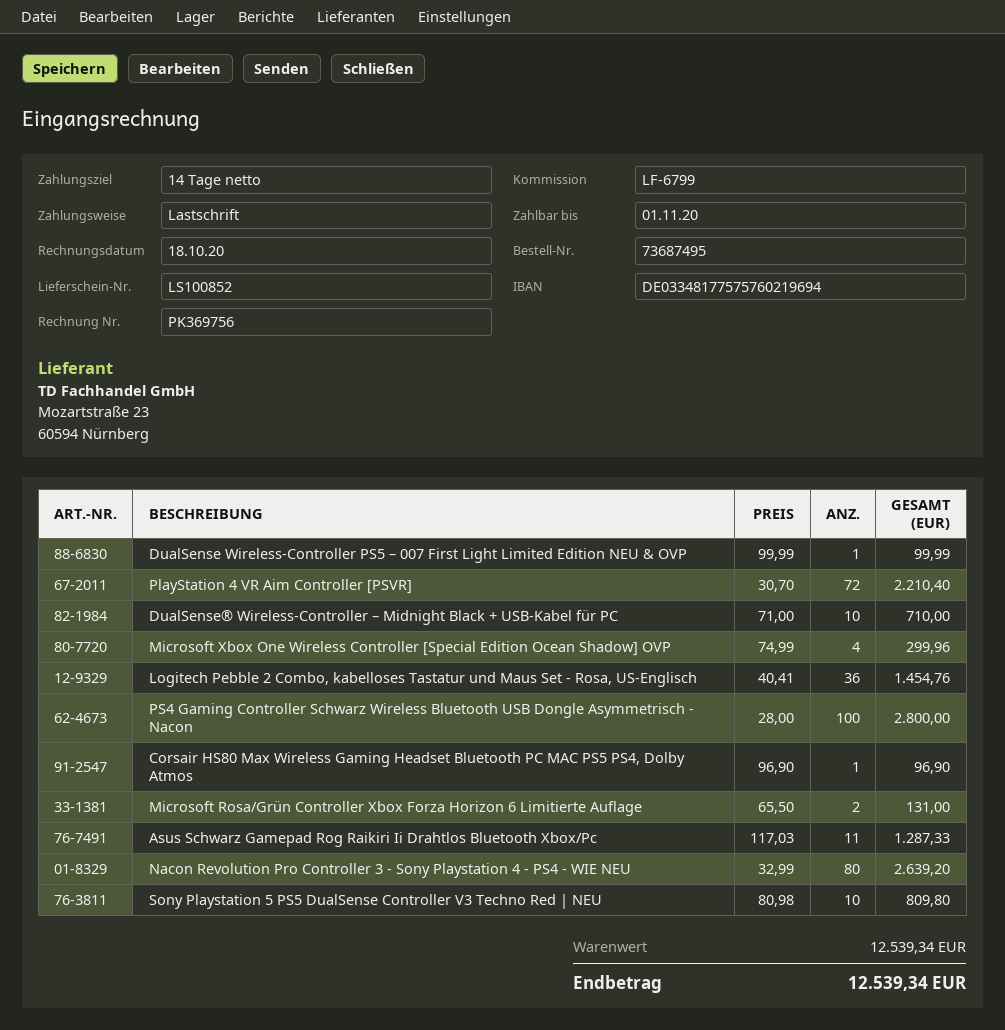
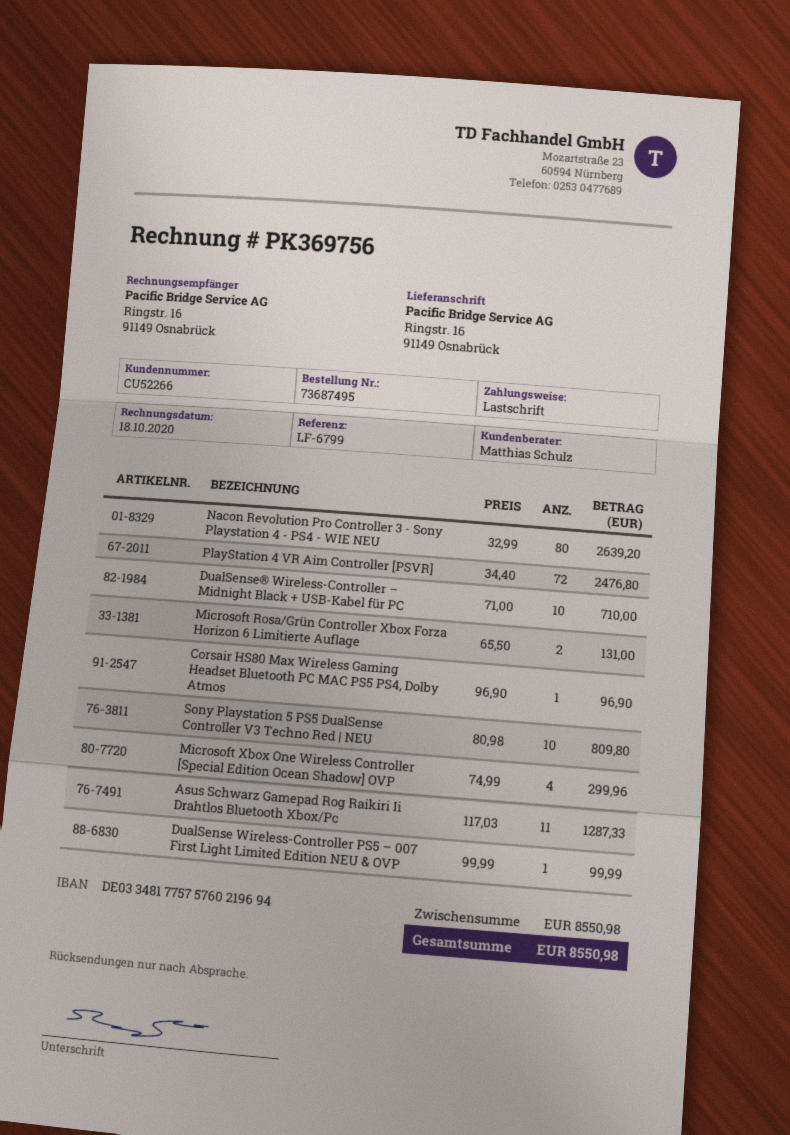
PlayStation 4 VR Aim Controller [PSVR]: 72 x 30.70 = 2210.40 -> 72 x 34.40 = 2476.80
Logitech Pebble 2 Combo, kabelloses Tastatur und Maus Set - Rosa, US-Englisch: 36 x 40.41 = 1454.76 -> none
PS4 Gaming Controller Schwarz Wireless Bluetooth USB Dongle Asymmetrisch - Nacon: 100 x 28.00 = 2800.00 -> none
subtotal: 12539.34 -> 8550.98
total: 12539.34 -> 8550.98

